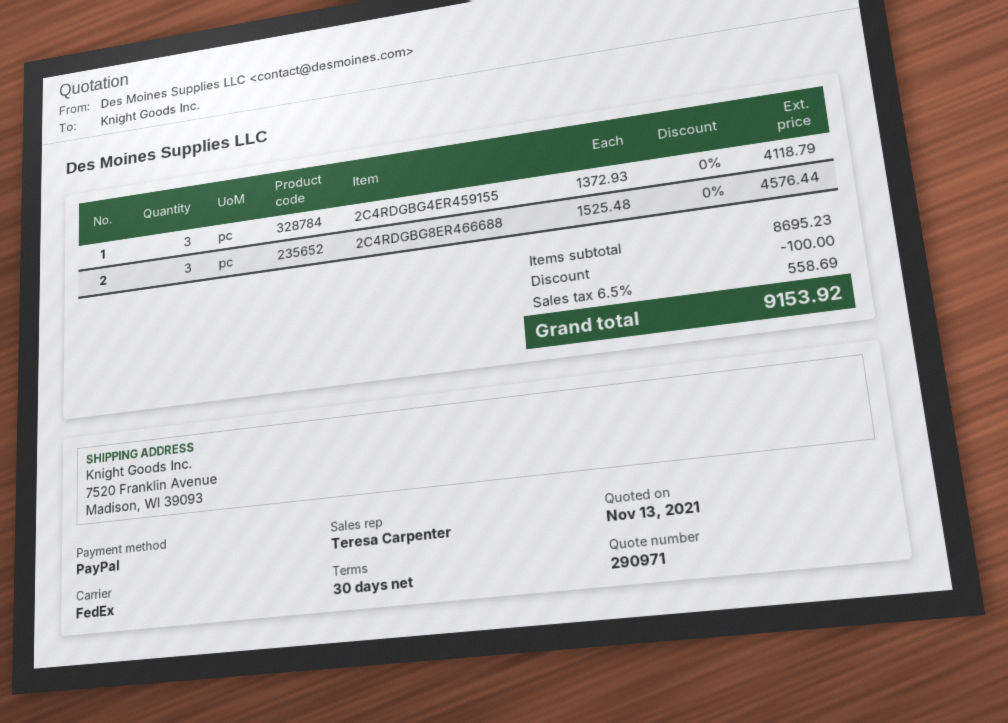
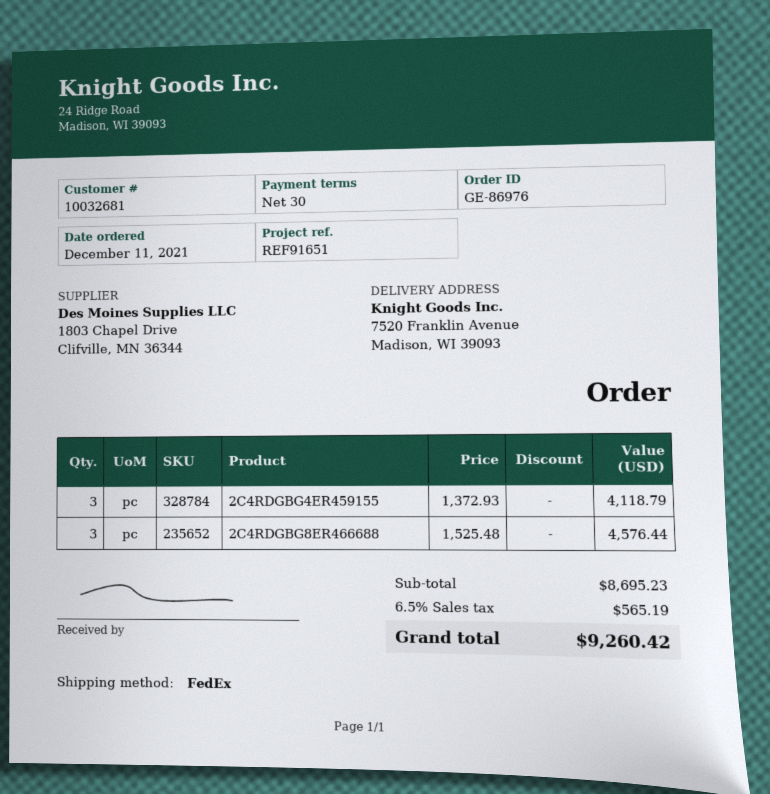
discount: 100.00 -> none
tax: 6.5% = 558.69 -> 6.5% = 565.19
total: 9153.92 -> 9260.42

